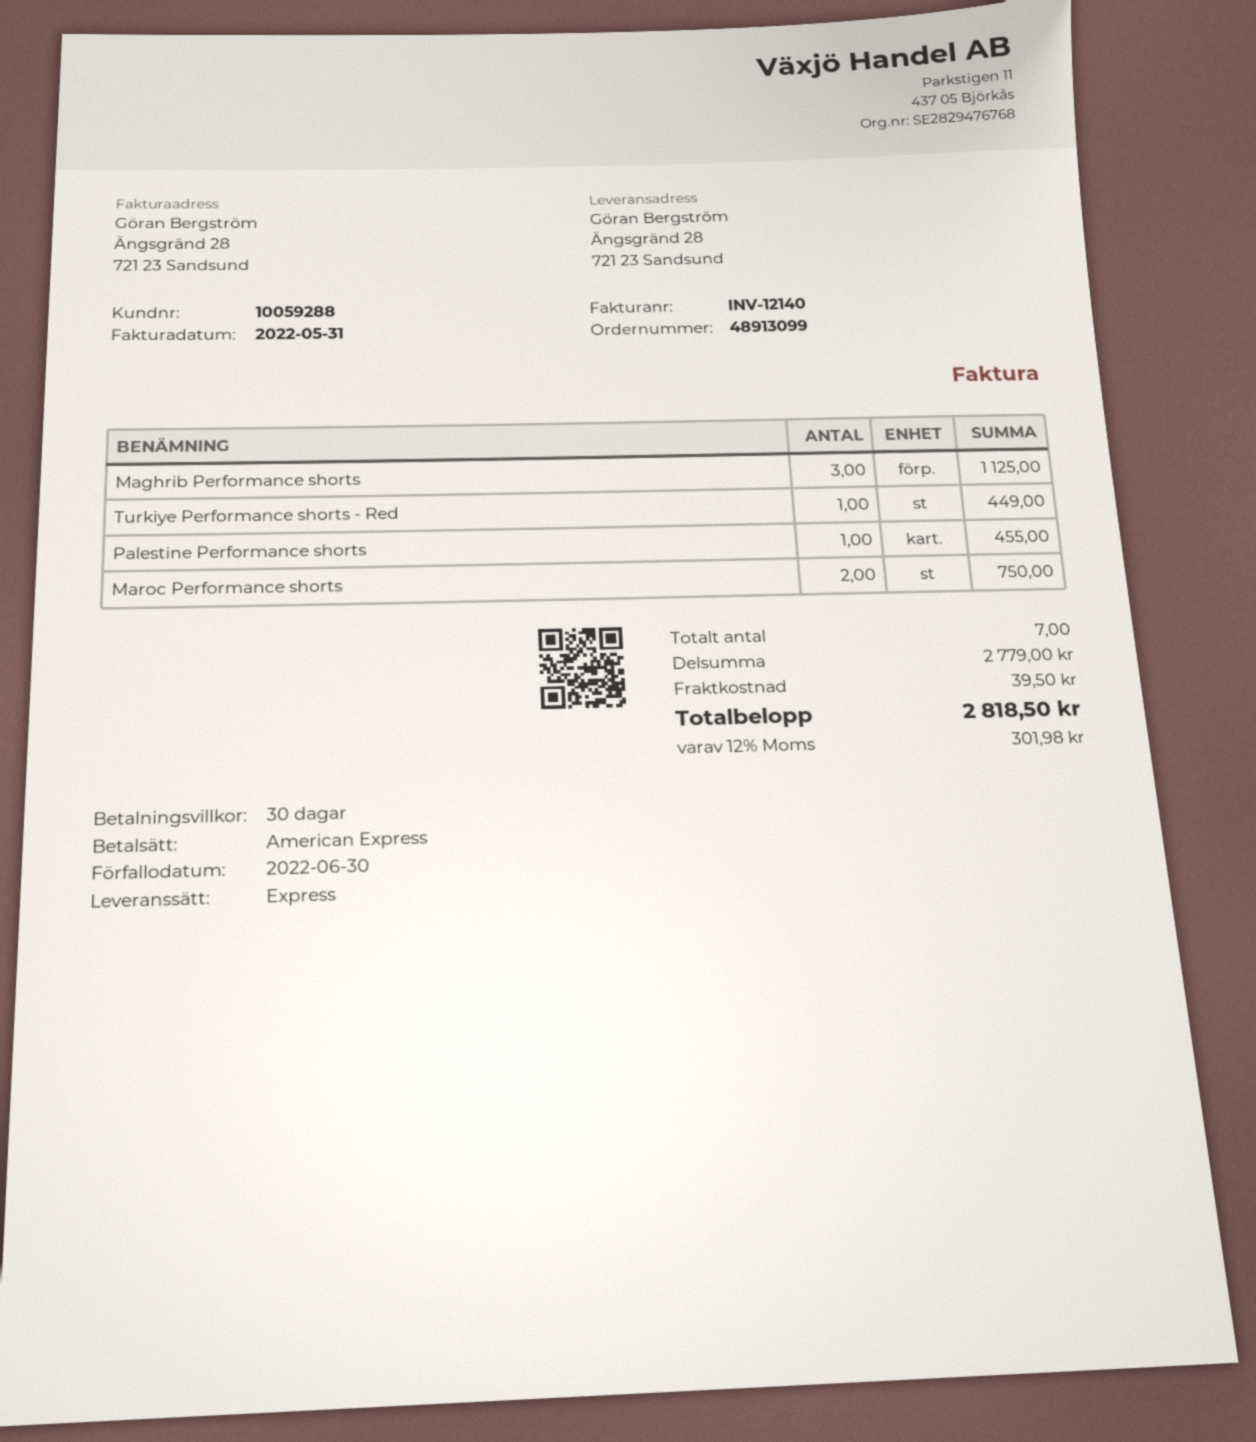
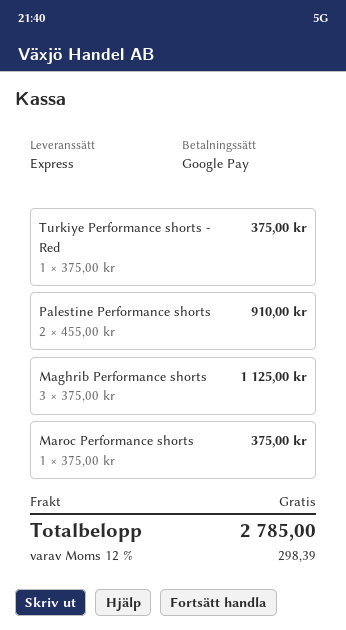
payment method: American Express -> Google Pay
Turkiye Performance shorts - Red: 1 for 449.00 -> 1 for 375.00
Palestine Performance shorts: 1 for 455.00 -> 2 for 910.00
Maroc Performance shorts: 2 for 750.00 -> 1 for 375.00
shipping: 39.50 -> 0.00
tax: 12% = 301.98 -> 12% = 298.39
total: 2818.50 -> 2785.00

